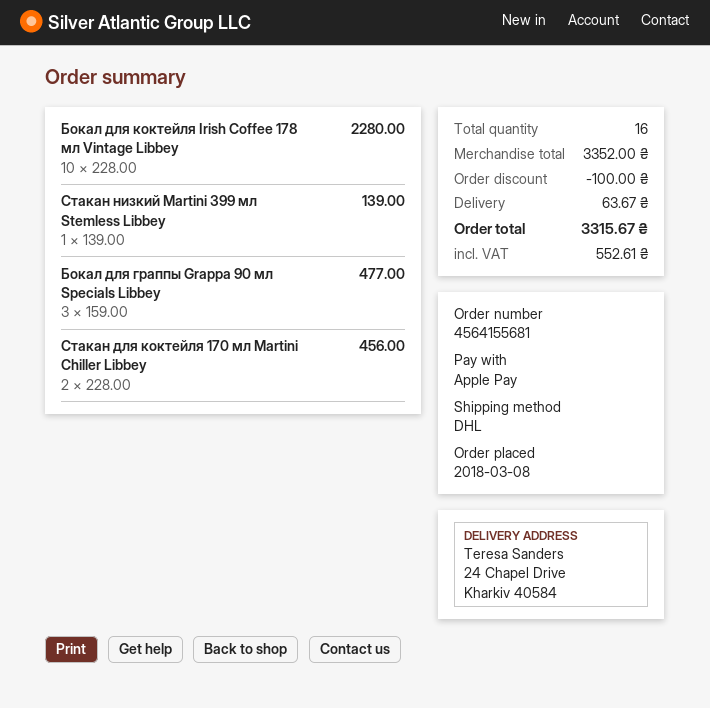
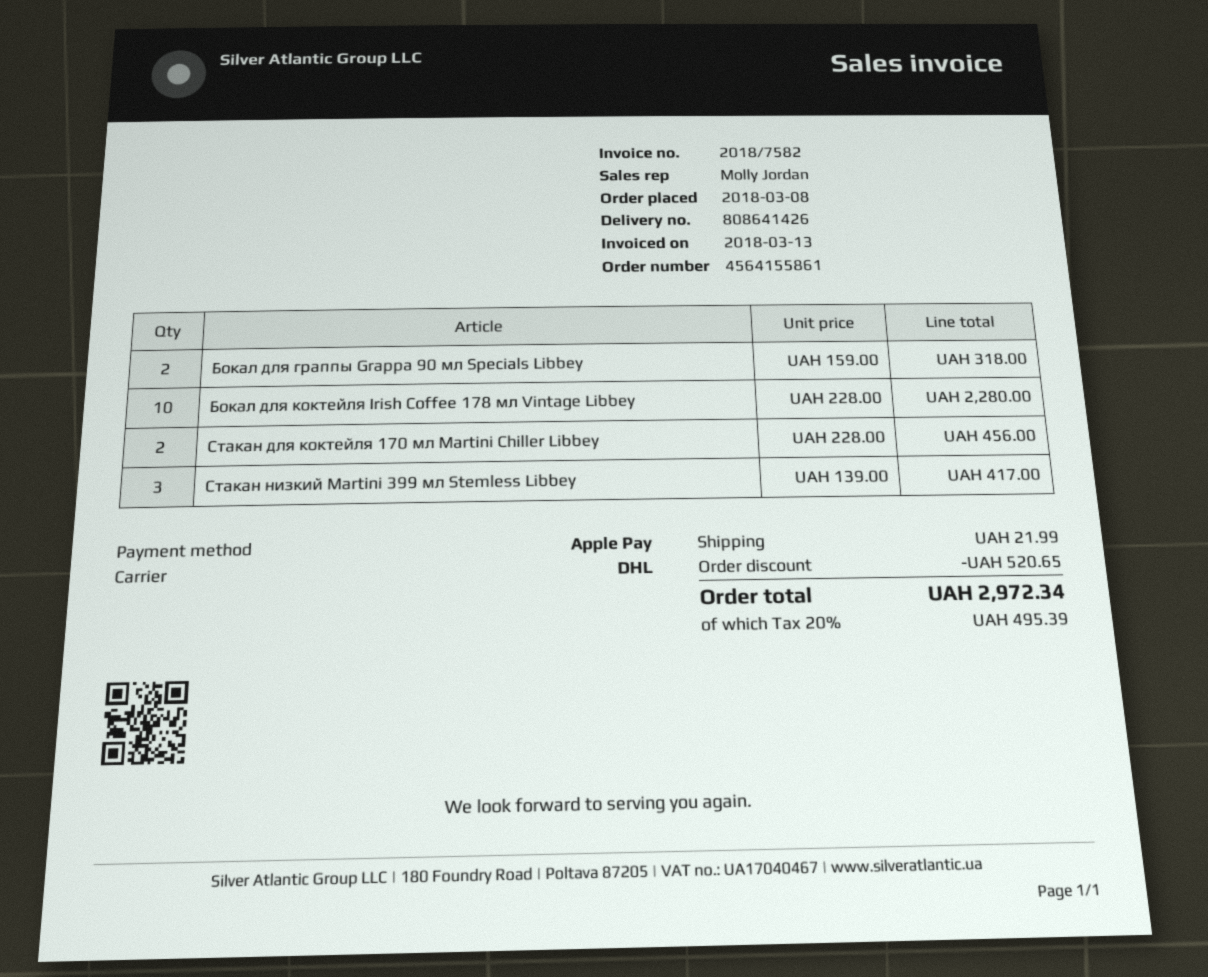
order number: 4564155681 -> 4564155861
Стакан низкий Martini 399 мл Stemless Libbey: 1 x 139.00 = 139.00 -> 3 x 139.00 = 417.00
Бокал для граппы Grappa 90 мл Specials Libbey: 3 x 159.00 = 477.00 -> 2 x 159.00 = 318.00
discount: 100.00 -> 520.65
shipping: 63.67 -> 21.99
tax: 552.61 -> 495.39
total: 3315.67 -> 2972.34

